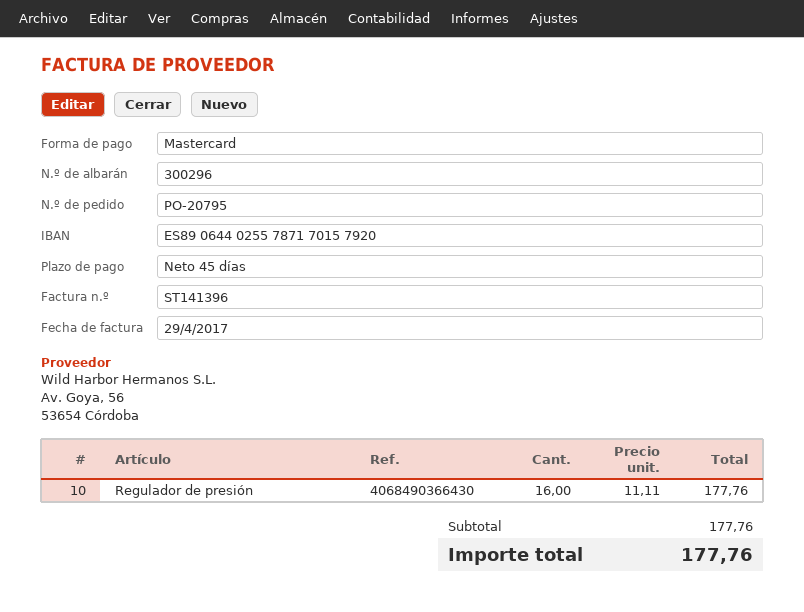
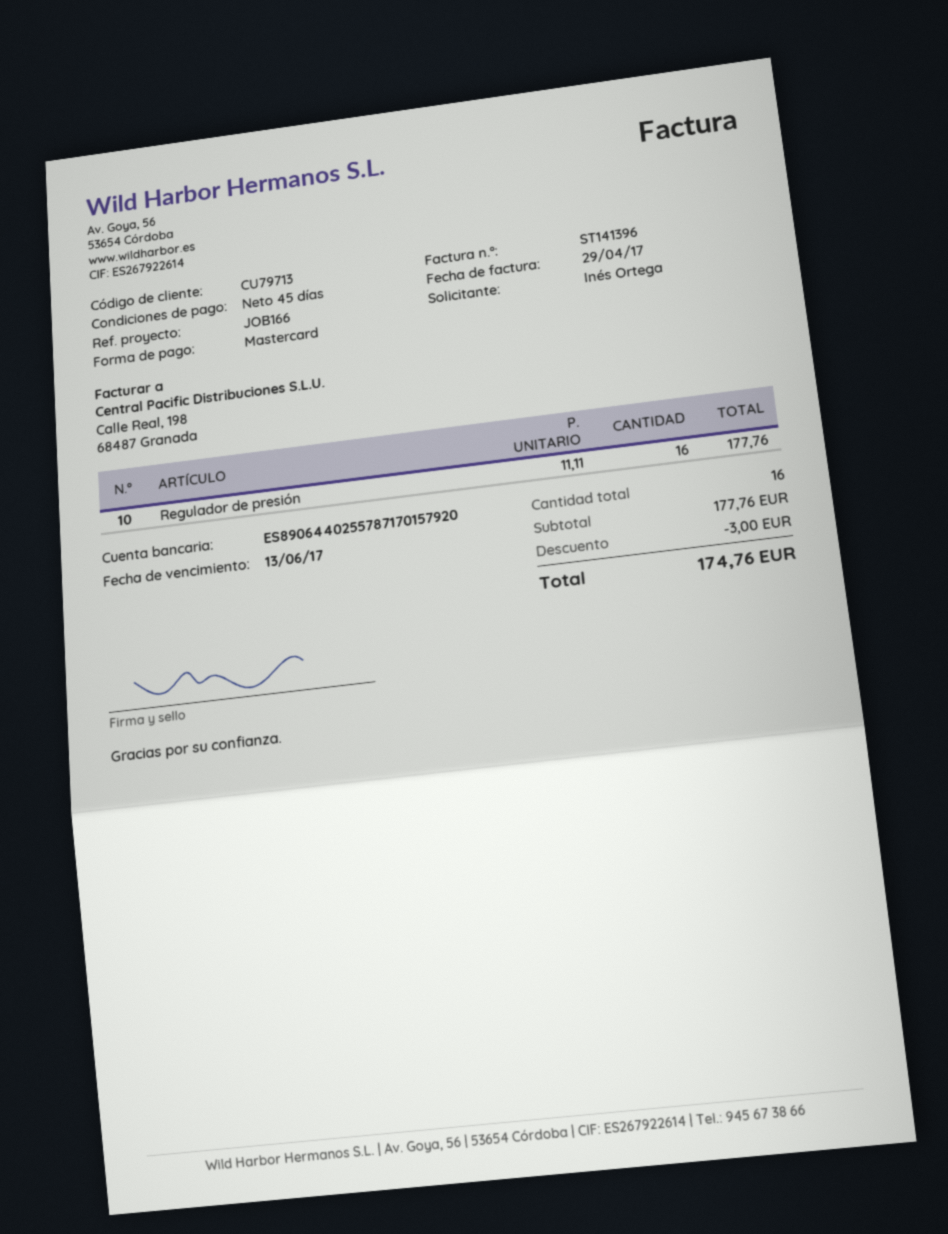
discount: none -> 3.00
total: 177.76 -> 174.76

